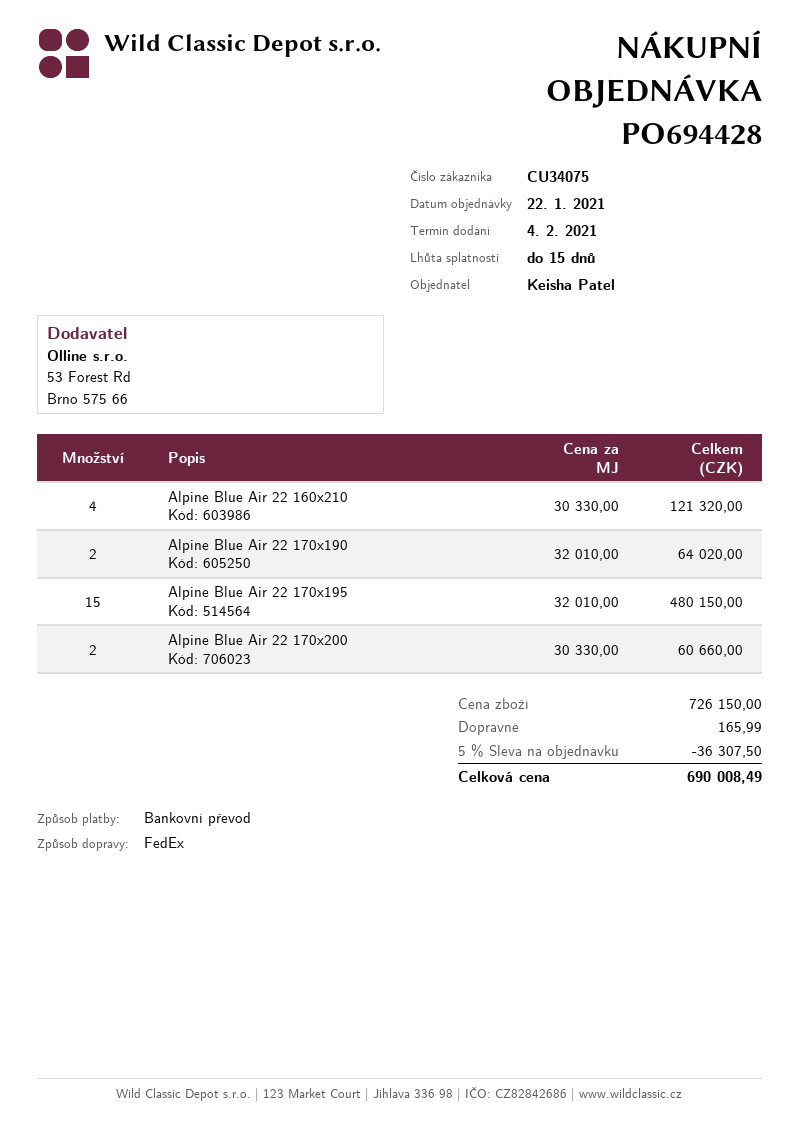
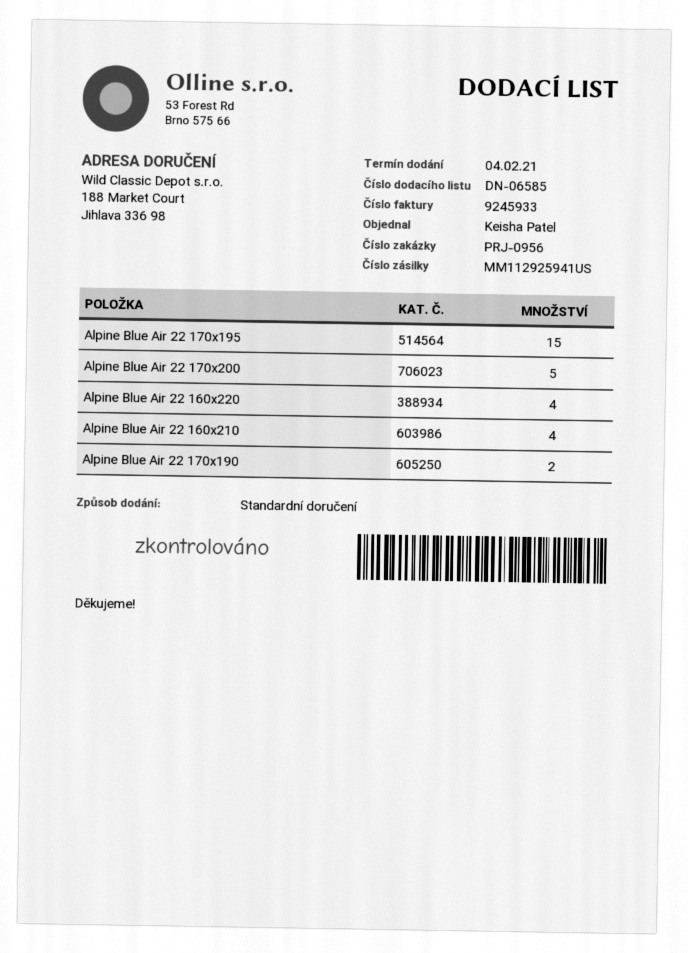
shipping method: FedEx -> standard
Alpine Blue Air 22 170x200: 2 -> 5
Alpine Blue Air 22 160x220: none -> 4

